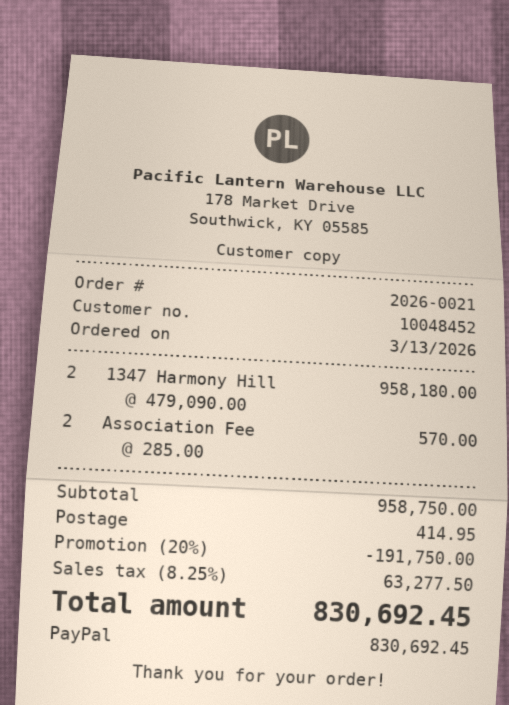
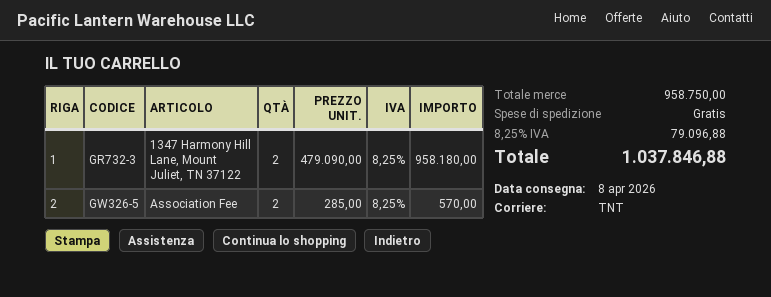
discount: 20% = 191750.00 -> none
shipping: 414.95 -> 0.00
tax: 8.25% = 63277.50 -> 8.25% = 79096.88
total: 830692.45 -> 1037846.88

